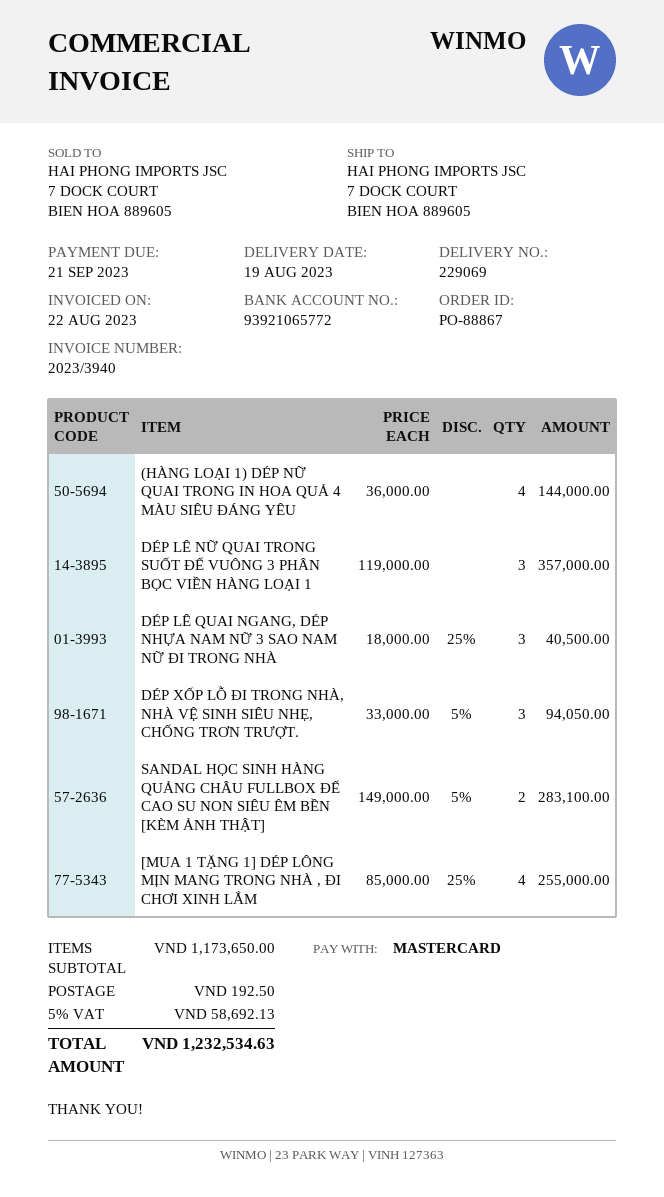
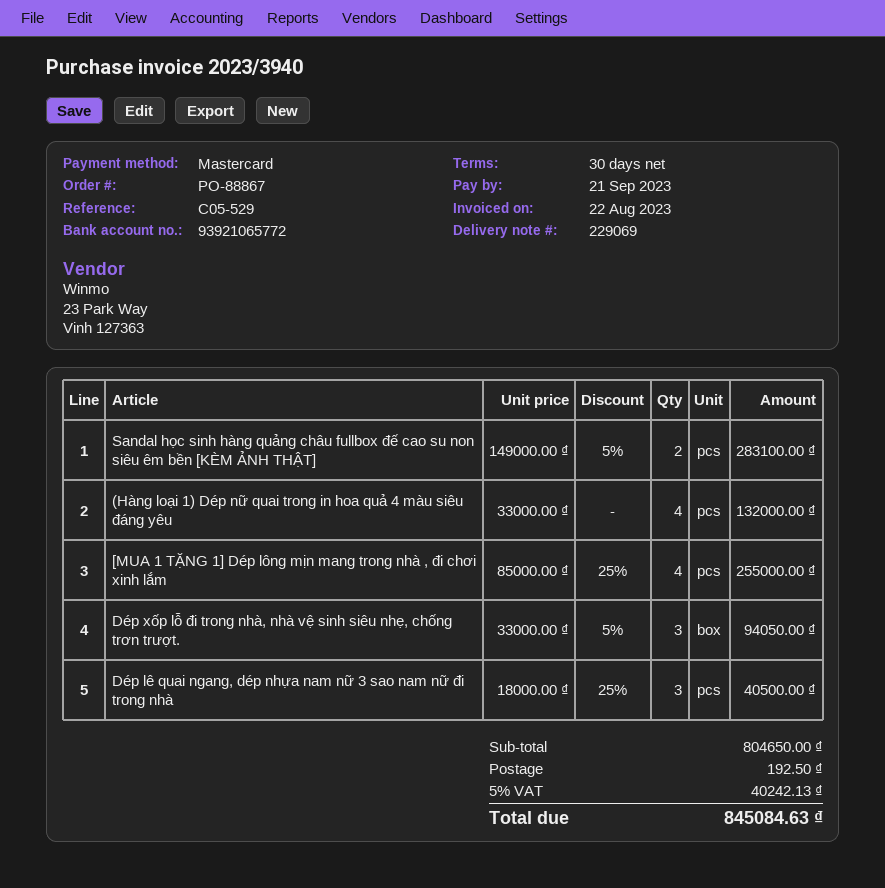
(HÀNG LOẠI 1) DÉP NỮ QUAI TRONG IN HOA QUẢ 4 MÀU SIÊU ĐÁNG YÊU: 4 x 36000.00 = 144000.00 -> 4 x 33000.00 = 132000.00
DÉP LÊ NỮ QUAI TRONG SUỐT ĐẾ VUÔNG 3 PHÂN BỌC VIỀN HÀNG LOẠI 1: 3 x 119000.00 = 357000.00 -> none
subtotal: 1173650.00 -> 804650.00
tax: 5% = 58692.13 -> 5% = 40242.13
total: 1232534.63 -> 845084.63

